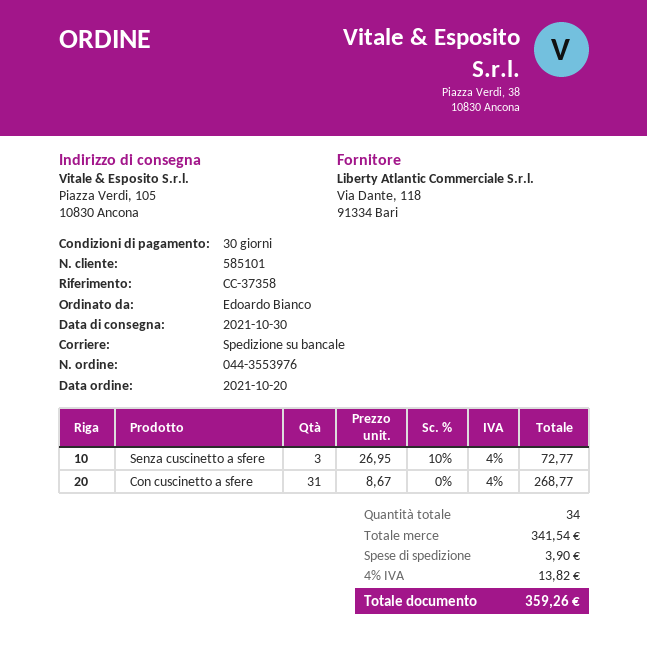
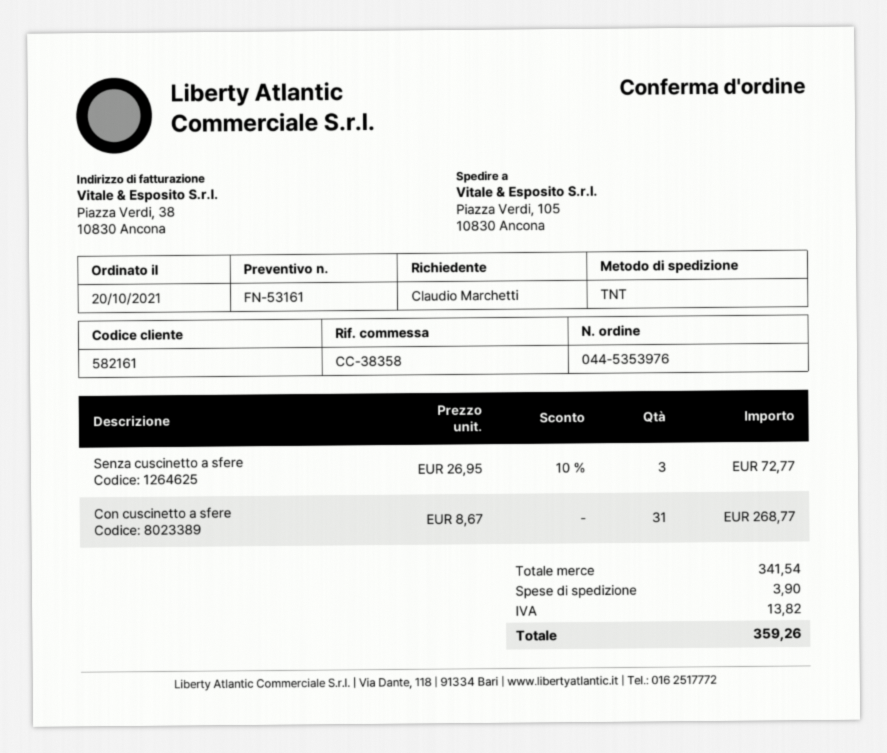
order number: 044-3553976 -> 044-5353976
customer number: 585101 -> 582161
reference: CC-37358 -> CC-38358
ordered by: Edoardo Bianco -> Claudio Marchetti
shipping method: pallet freight -> TNT

